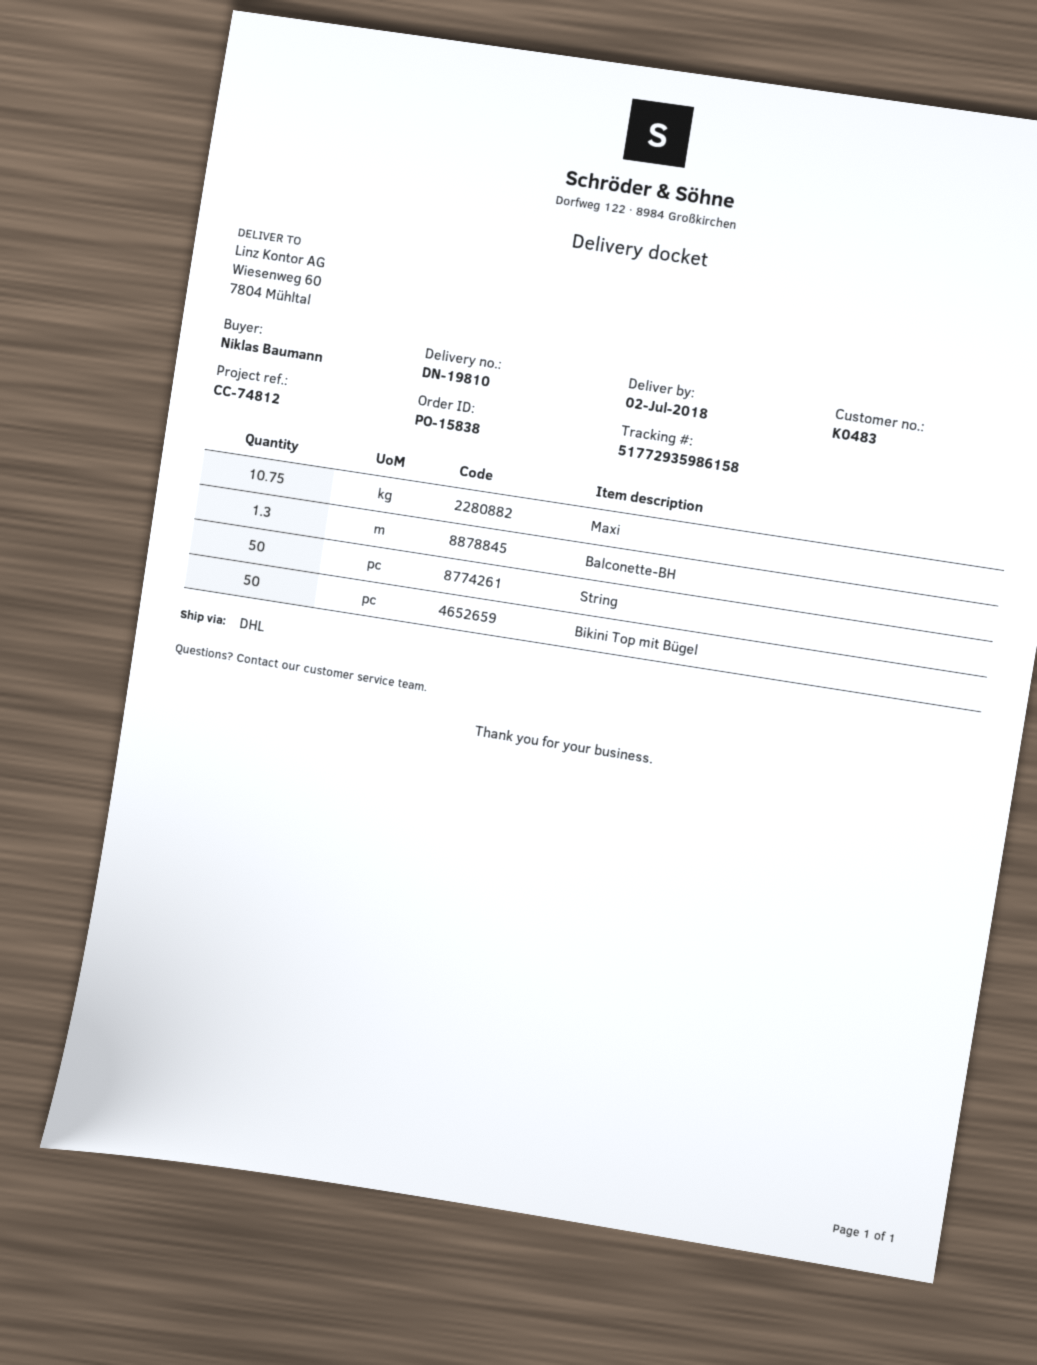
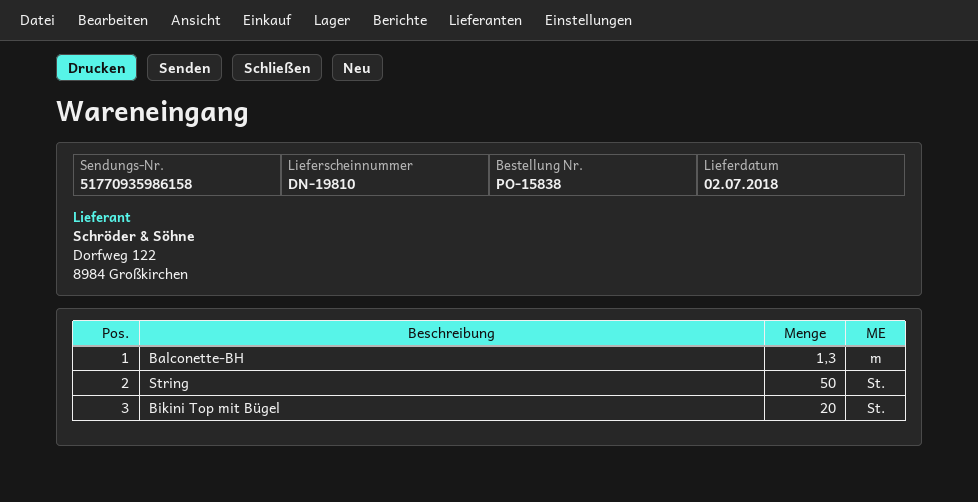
tracking number: 51772935986158 -> 51770935986158
Maxi: 10.75 -> none
Bikini Top mit Bügel: 50 -> 20

